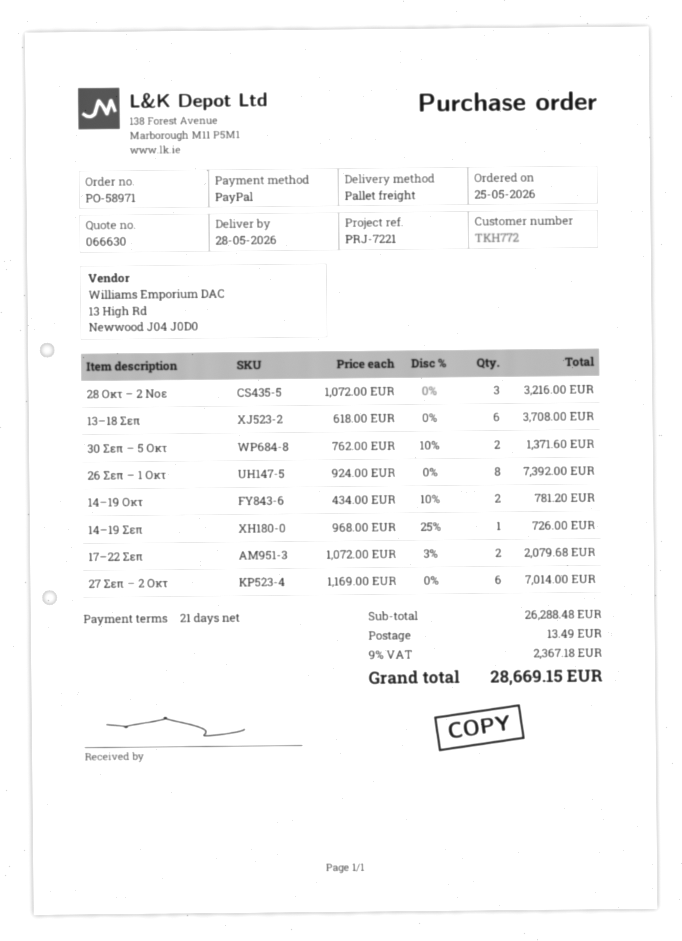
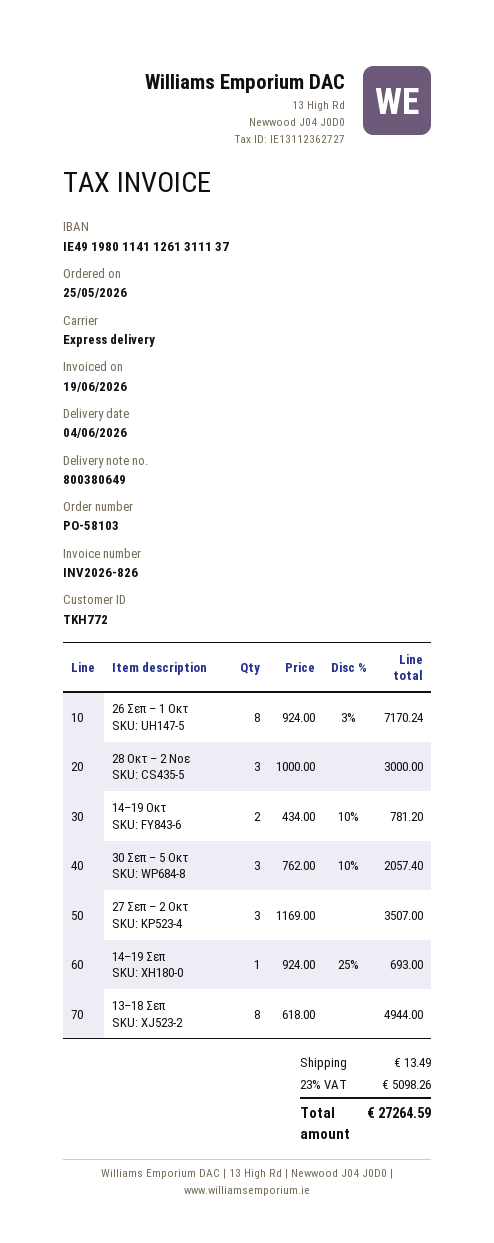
order number: PO-58971 -> PO-58103
delivery date: 2026-05-28 -> 2026-06-04
shipping method: pallet freight -> express
28 Οκτ – 2 Νοε: 3 x 1072.00 = 3216.00 -> 3 x 1000.00 = 3000.00
13–18 Σεπ: 6 x 618.00 = 3708.00 -> 8 x 618.00 = 4944.00
30 Σεπ – 5 Οκτ: 2 x 762.00 - 10% = 1371.60 -> 3 x 762.00 - 10% = 2057.40
26 Σεπ – 1 Οκτ: 8 x 924.00 = 7392.00 -> 8 x 924.00 - 3% = 7170.24
14–19 Σεπ: 1 x 968.00 - 25% = 726.00 -> 1 x 924.00 - 25% = 693.00
17–22 Σεπ: 2 x 1072.00 - 3% = 2079.68 -> none
27 Σεπ – 2 Οκτ: 6 x 1169.00 = 7014.00 -> 3 x 1169.00 = 3507.00
tax: 9% = 2367.18 -> 23% = 5098.26
total: 28669.15 -> 27264.59

